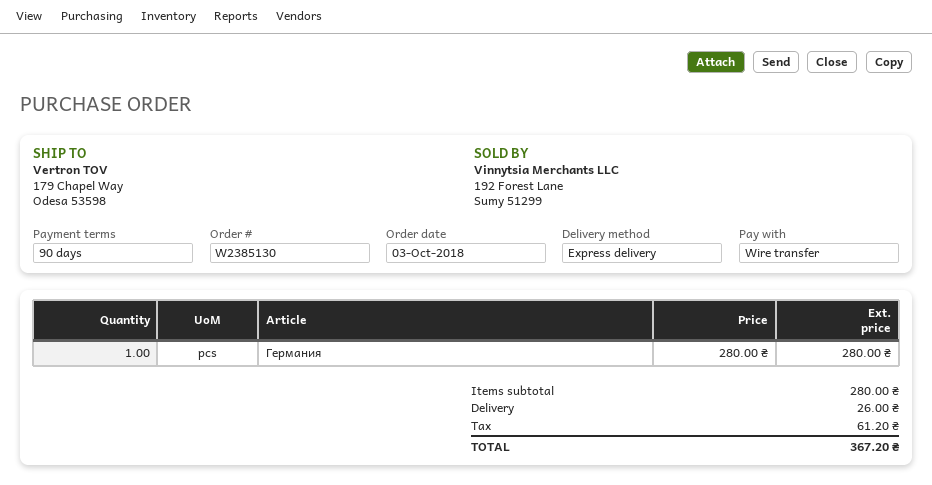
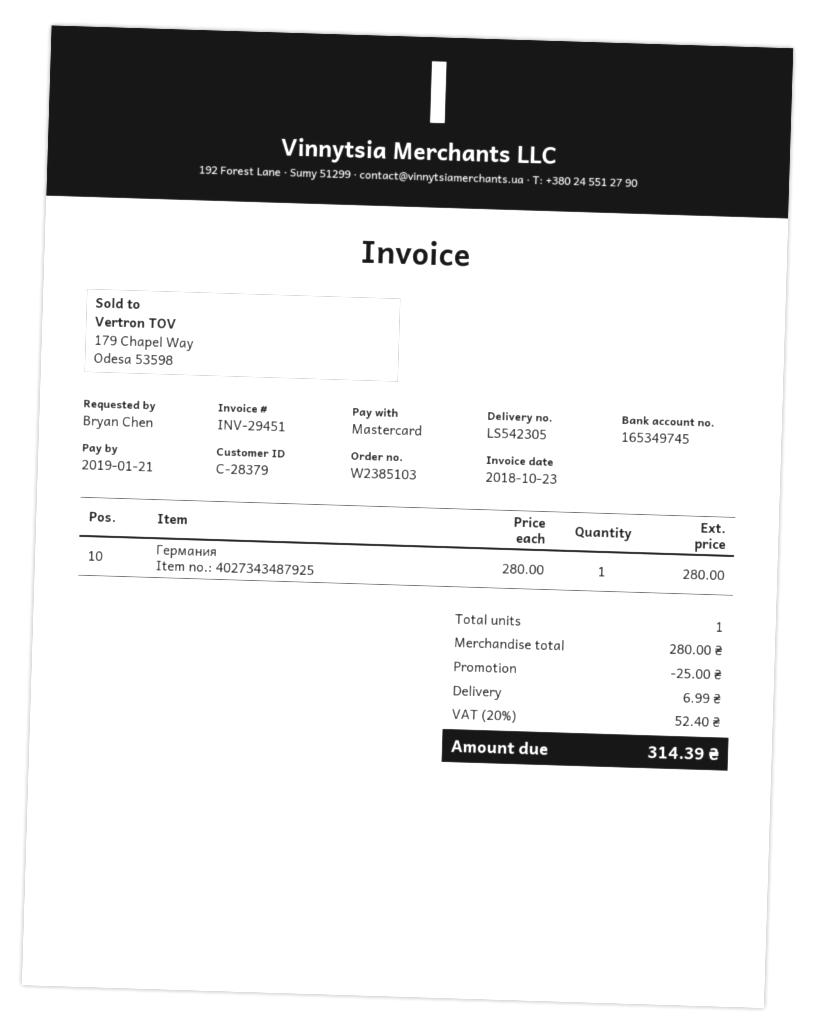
order number: W2385130 -> W2385103
payment method: bank transfer -> Mastercard
discount: none -> 25.00
shipping: 26.00 -> 6.99
tax: 61.20 -> 52.40
total: 367.20 -> 314.39

